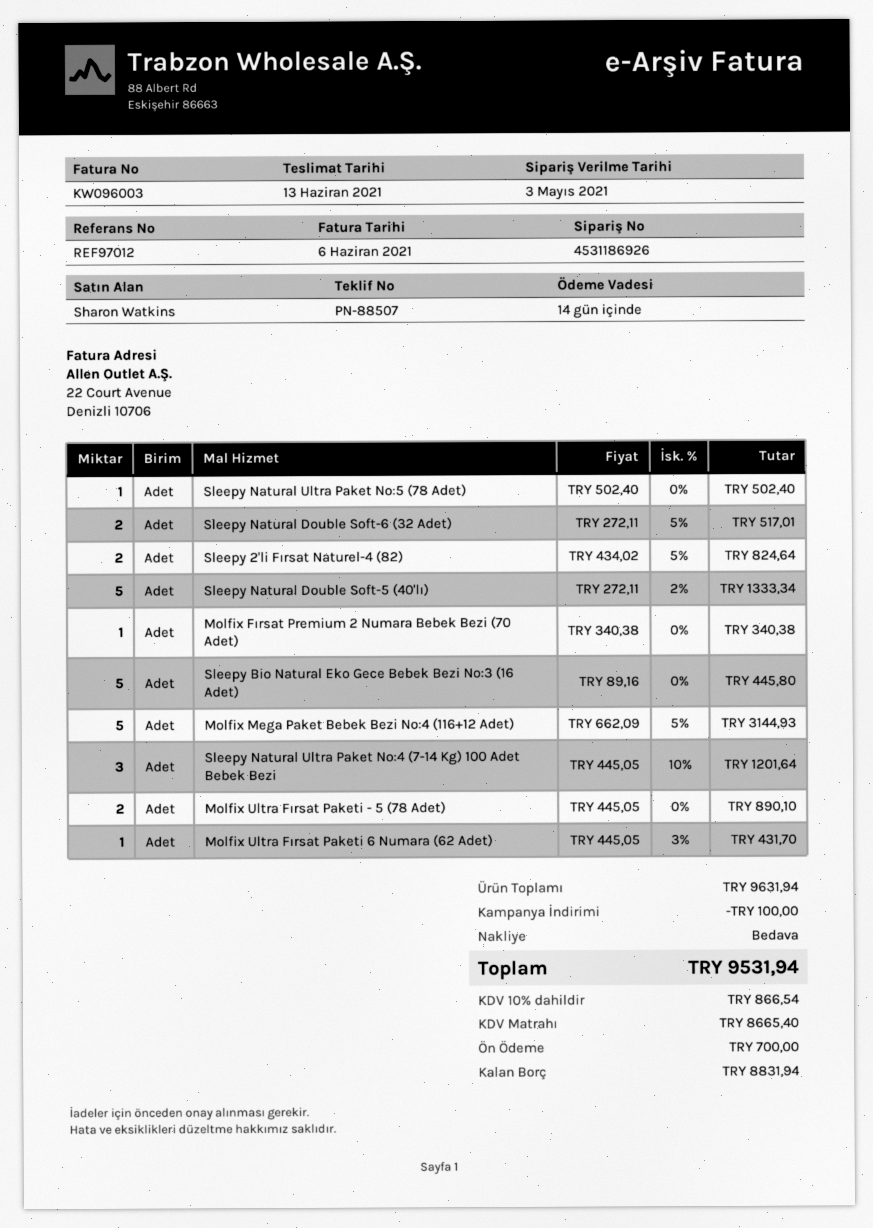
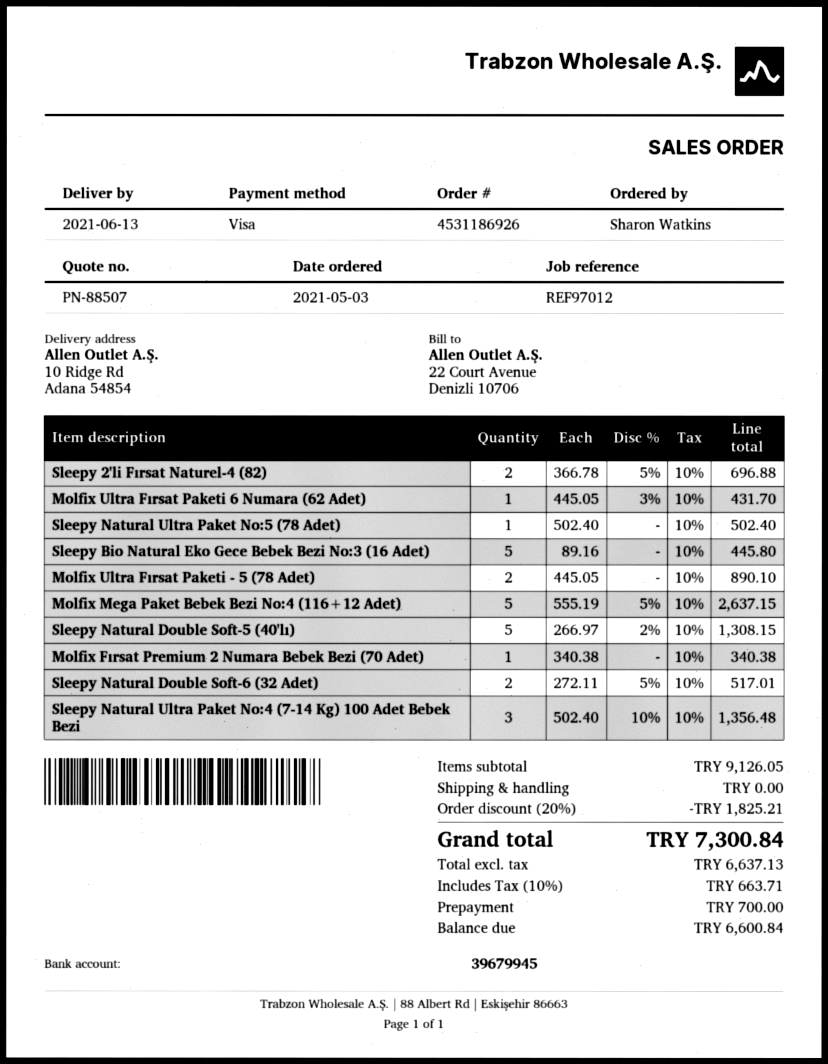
Sleepy 2'li Fırsat Naturel-4 (82): 2 x 434.02 - 5% = 824.64 -> 2 x 366.78 - 5% = 696.88
Sleepy Natural Double Soft-5 (40'lı): 5 x 272.11 - 2% = 1333.34 -> 5 x 266.97 - 2% = 1308.15
Molfix Mega Paket Bebek Bezi No:4 (116+12 Adet): 5 x 662.09 - 5% = 3144.93 -> 5 x 555.19 - 5% = 2637.15
Sleepy Natural Ultra Paket No:4 (7-14 Kg) 100 Adet Bebek Bezi: 3 x 445.05 - 10% = 1201.64 -> 3 x 502.40 - 10% = 1356.48
subtotal: 9631.94 -> 9126.05
discount: 100.00 -> 1825.21
net: 8665.40 -> 6637.13
tax: 10% = 866.54 -> 10% = 663.71
total: 9531.94 -> 7300.84
balance: 8831.94 -> 6600.84

